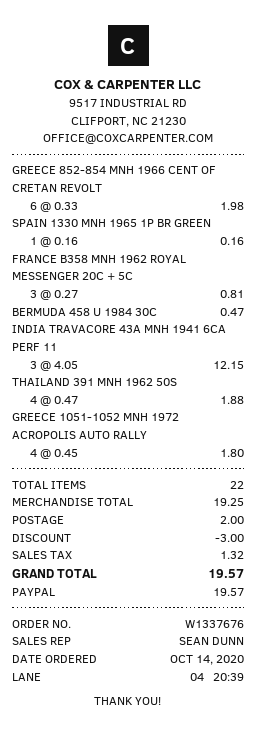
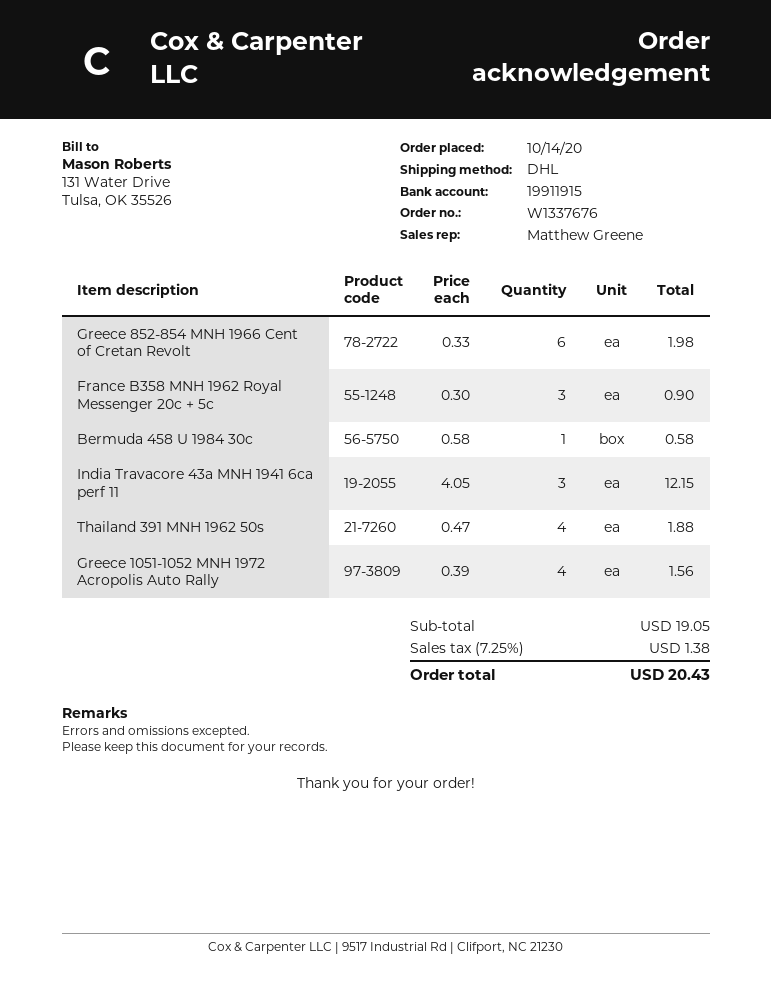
sales rep: SEAN DUNN -> Matthew Greene
SPAIN 1330 MNH 1965 1P BR GREEN: 1 x 0.16 = 0.16 -> none
FRANCE B358 MNH 1962 ROYAL MESSENGER 20C + 5C: 3 x 0.27 = 0.81 -> 3 x 0.30 = 0.90
BERMUDA 458 U 1984 30C: 1 x 0.47 = 0.47 -> 1 x 0.58 = 0.58
GREECE 1051-1052 MNH 1972 ACROPOLIS AUTO RALLY: 4 x 0.45 = 1.80 -> 4 x 0.39 = 1.56
subtotal: 19.25 -> 19.05
discount: 3.00 -> none
shipping: 2.00 -> none
tax: 1.32 -> 1.38
total: 19.57 -> 20.43

